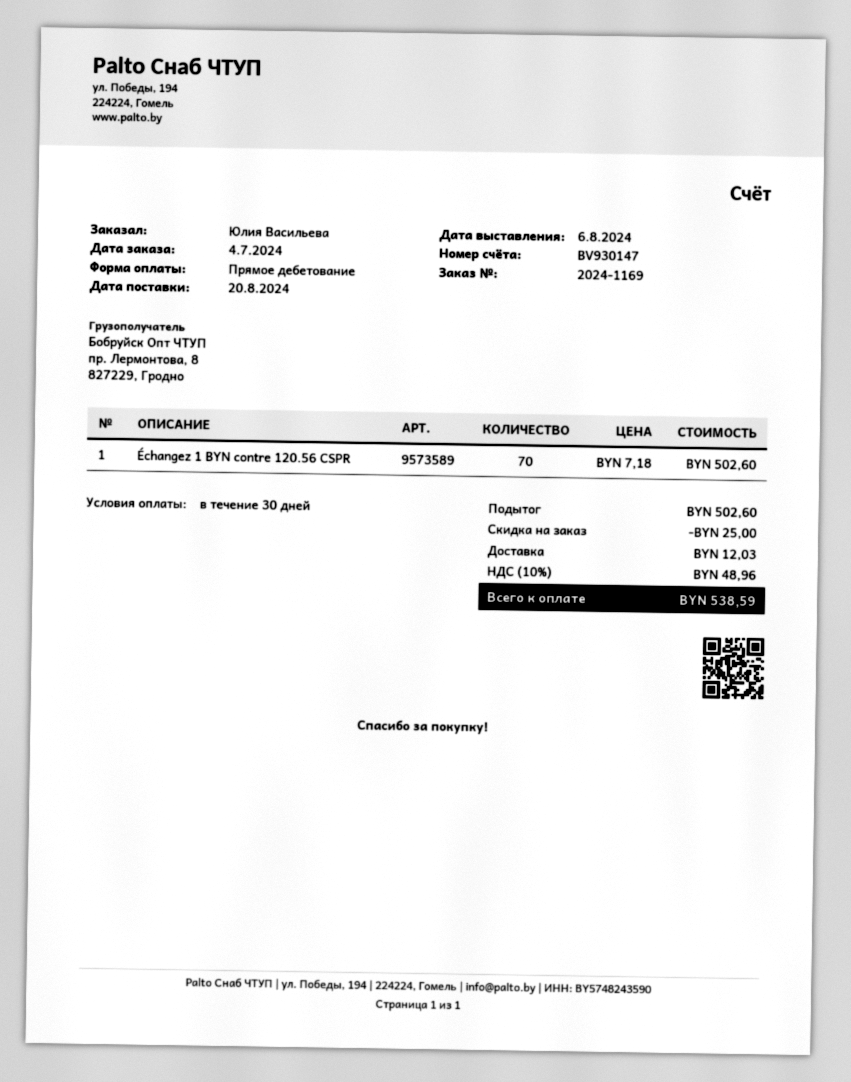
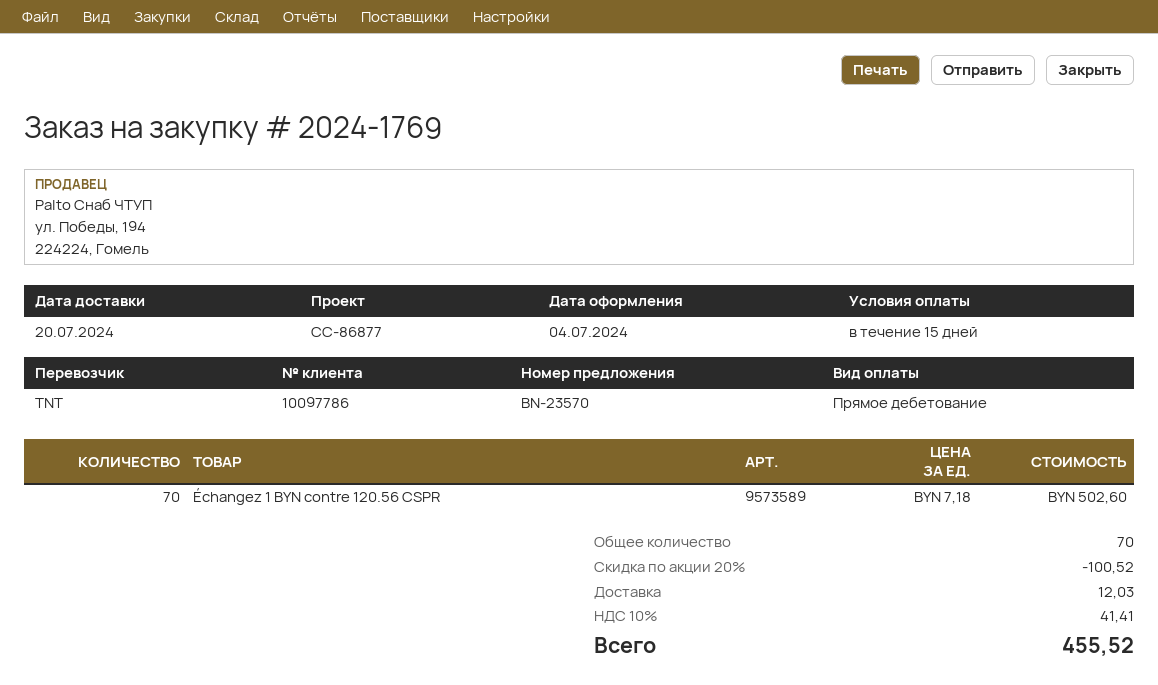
order number: 2024-1169 -> 2024-1769
delivery date: 2024-08-20 -> 2024-07-20
payment terms: 30 days -> 15 days
discount: 25.00 -> 100.52
tax: 10% = 48.96 -> 10% = 41.41
total: 538.59 -> 455.52

